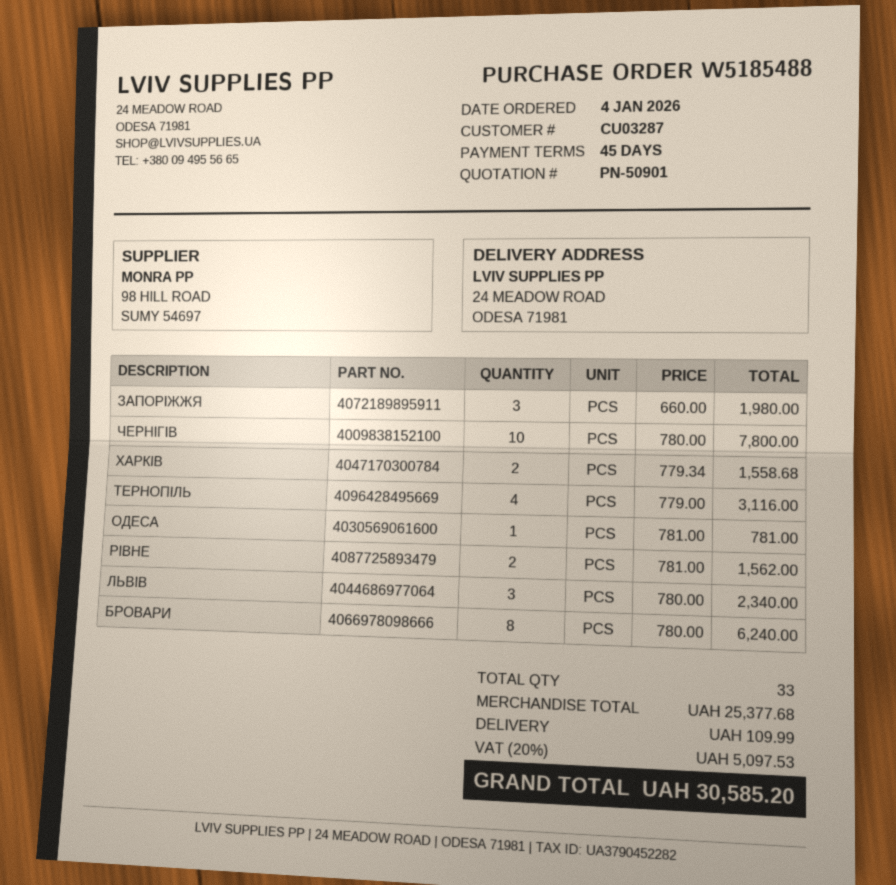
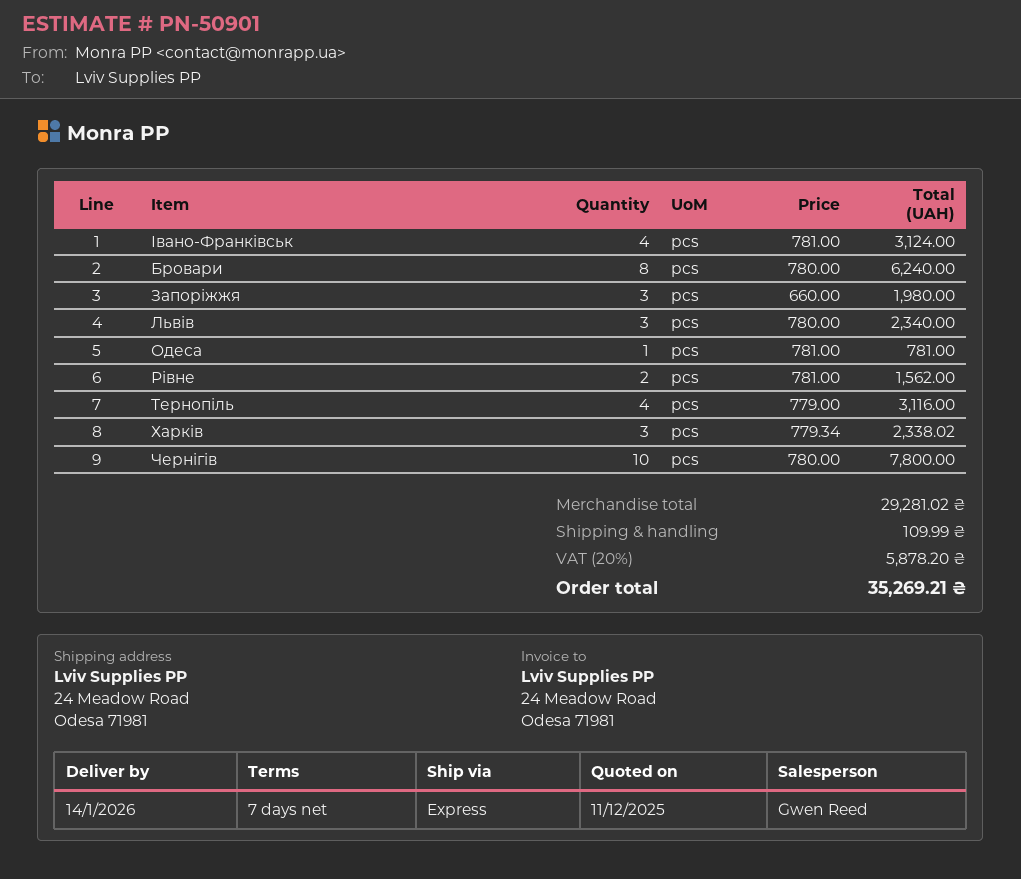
payment terms: 45 days -> 7 days
ХАРКІВ: 2 x 779.34 = 1558.68 -> 3 x 779.34 = 2338.02
Івано-Франківськ: none -> 4 x 781.00 = 3124.00
subtotal: 25377.68 -> 29281.02
tax: 20% = 5097.53 -> 20% = 5878.20
total: 30585.20 -> 35269.21

